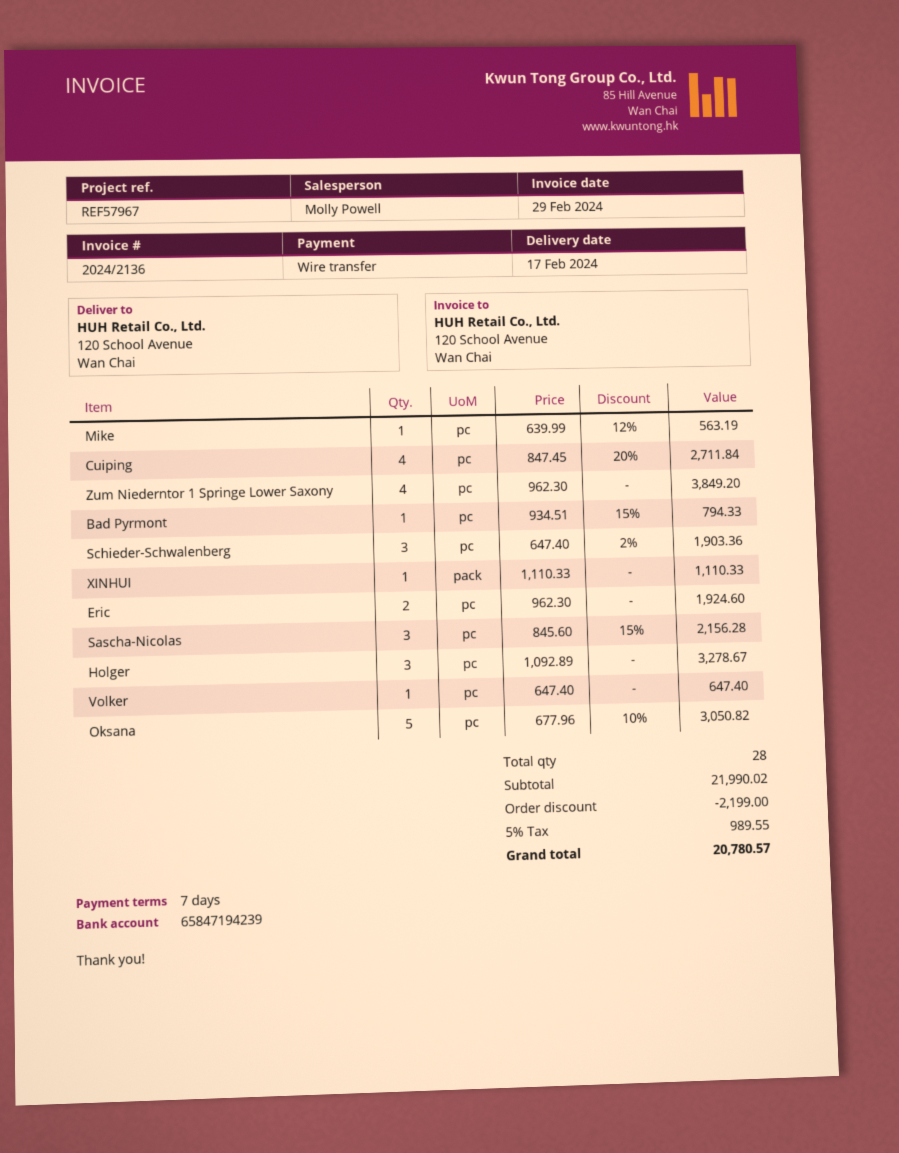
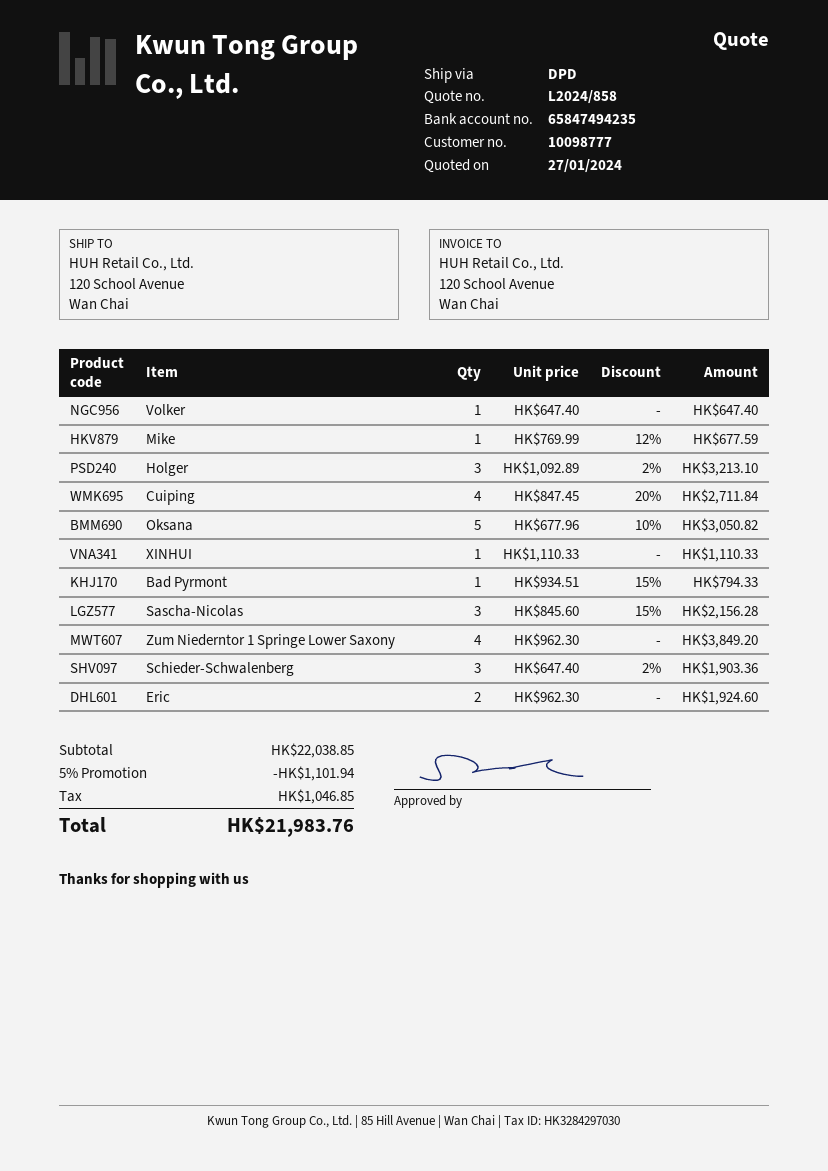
bank account: 65847194239 -> 65847494235
Mike: 1 x 639.99 - 12% = 563.19 -> 1 x 769.99 - 12% = 677.59
Holger: 3 x 1092.89 = 3278.67 -> 3 x 1092.89 - 2% = 3213.10
subtotal: 21990.02 -> 22038.85
discount: 2199.00 -> 1101.94
tax: 989.55 -> 1046.85
total: 20780.57 -> 21983.76

